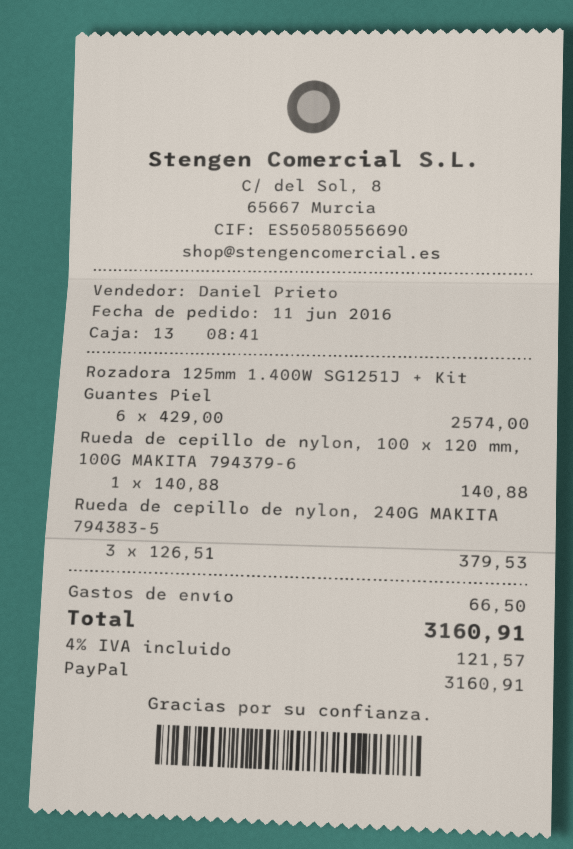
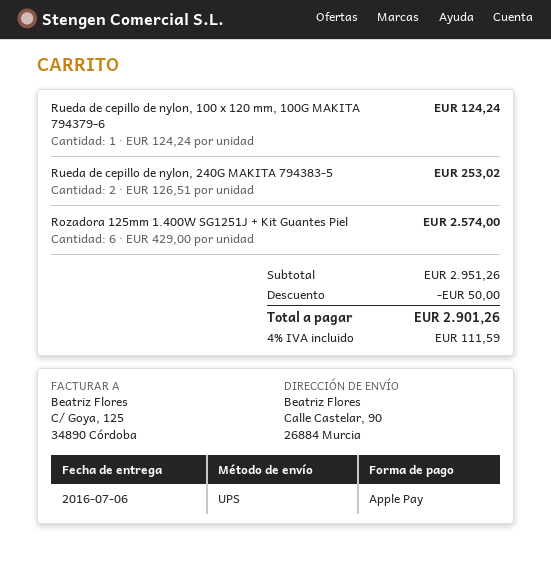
payment method: PayPal -> Apple Pay
Rueda de cepillo de nylon, 100 x 120 mm, 100G MAKITA 794379-6: 1 x 140.88 = 140.88 -> 1 x 124.24 = 124.24
Rueda de cepillo de nylon, 240G MAKITA 794383-5: 3 x 126.51 = 379.53 -> 2 x 126.51 = 253.02
discount: none -> 50.00
shipping: 66.50 -> none
tax: 4% = 121.57 -> 4% = 111.59
total: 3160.91 -> 2901.26

